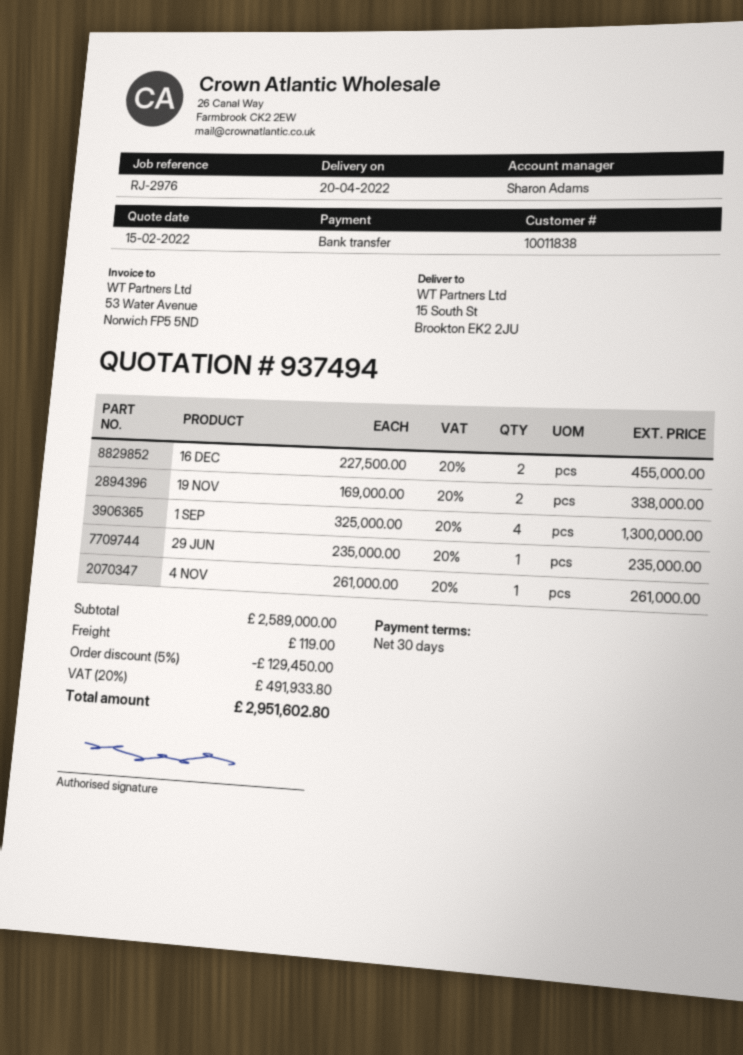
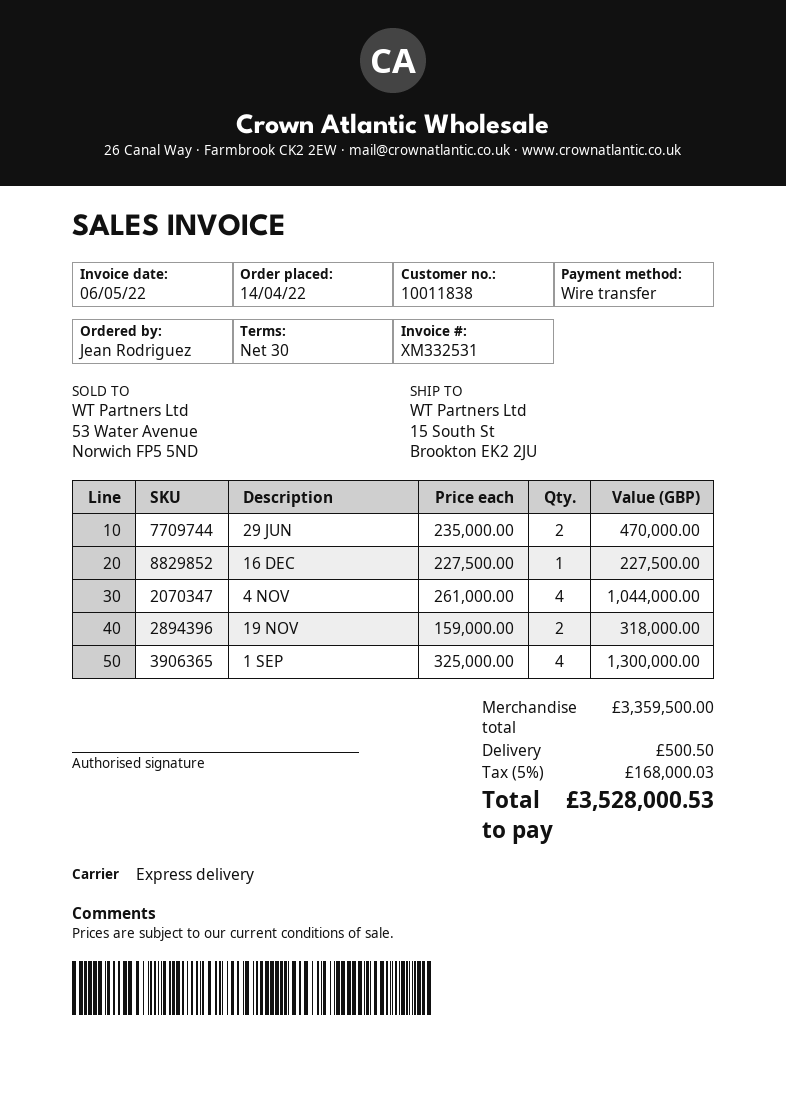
16 DEC: 2 x 227500.00 = 455000.00 -> 1 x 227500.00 = 227500.00
19 NOV: 2 x 169000.00 = 338000.00 -> 2 x 159000.00 = 318000.00
29 JUN: 1 x 235000.00 = 235000.00 -> 2 x 235000.00 = 470000.00
4 NOV: 1 x 261000.00 = 261000.00 -> 4 x 261000.00 = 1044000.00
subtotal: 2589000.00 -> 3359500.00
discount: 5% = 129450.00 -> none
shipping: 119.00 -> 500.50
tax: 20% = 491933.80 -> 5% = 168000.03
total: 2951602.80 -> 3528000.53

